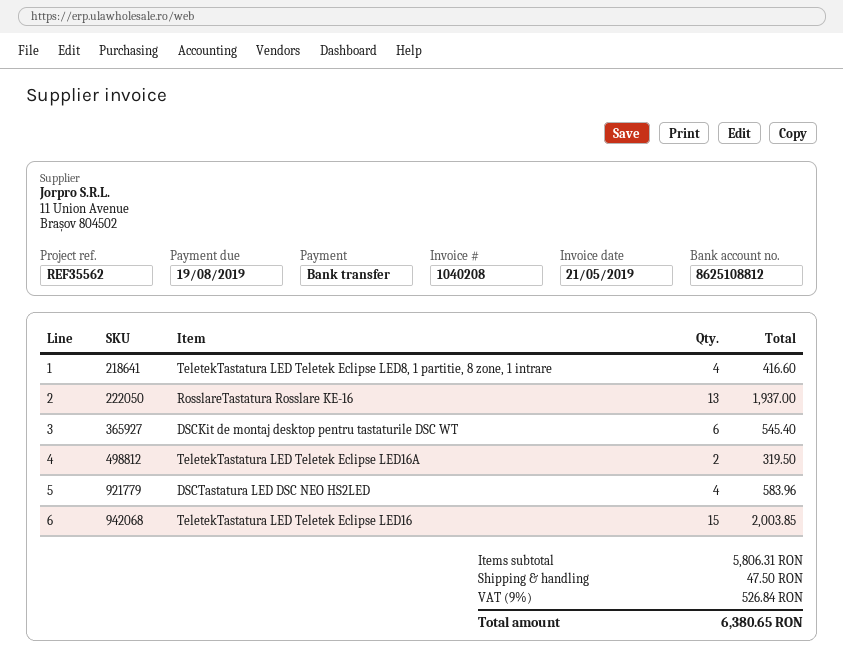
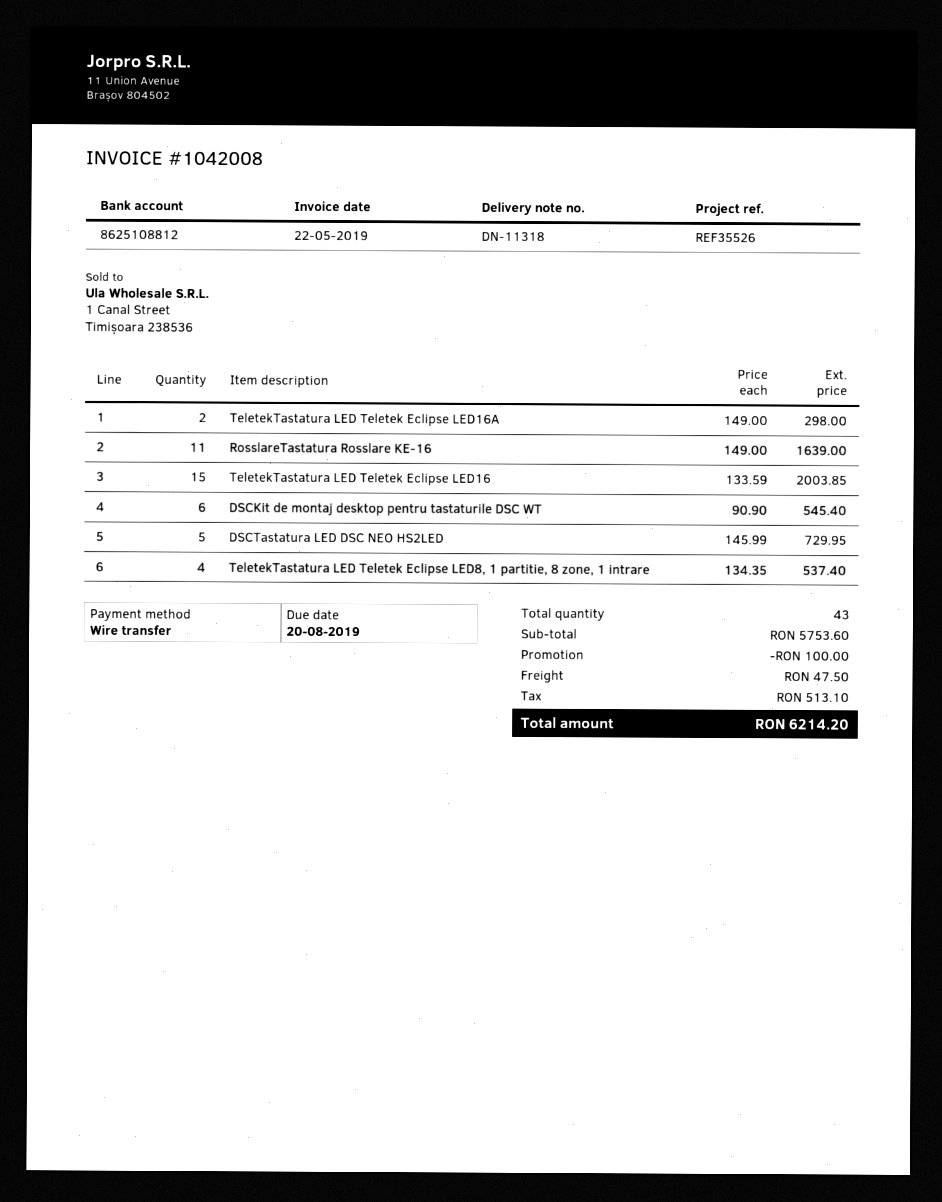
invoice number: 1040208 -> 1042008
invoice date: 2019-05-21 -> 2019-05-22
due date: 2019-08-19 -> 2019-08-20
reference: REF35562 -> REF35526
TeletekTastatura LED Teletek Eclipse LED8, 1 partitie, 8 zone, 1 intrare: 4 for 416.60 -> 4 for 537.40
RosslareTastatura Rosslare KE-16: 13 for 1937.00 -> 11 for 1639.00
TeletekTastatura LED Teletek Eclipse LED16A: 2 for 319.50 -> 2 for 298.00
DSCTastatura LED DSC NEO HS2LED: 4 for 583.96 -> 5 for 729.95
subtotal: 5806.31 -> 5753.60
discount: none -> 100.00
tax: 526.84 -> 513.10
total: 6380.65 -> 6214.20

